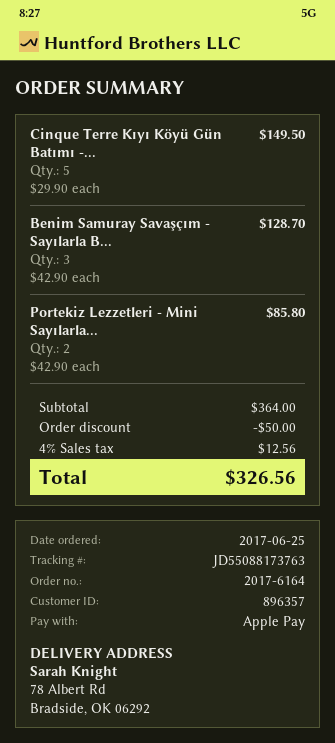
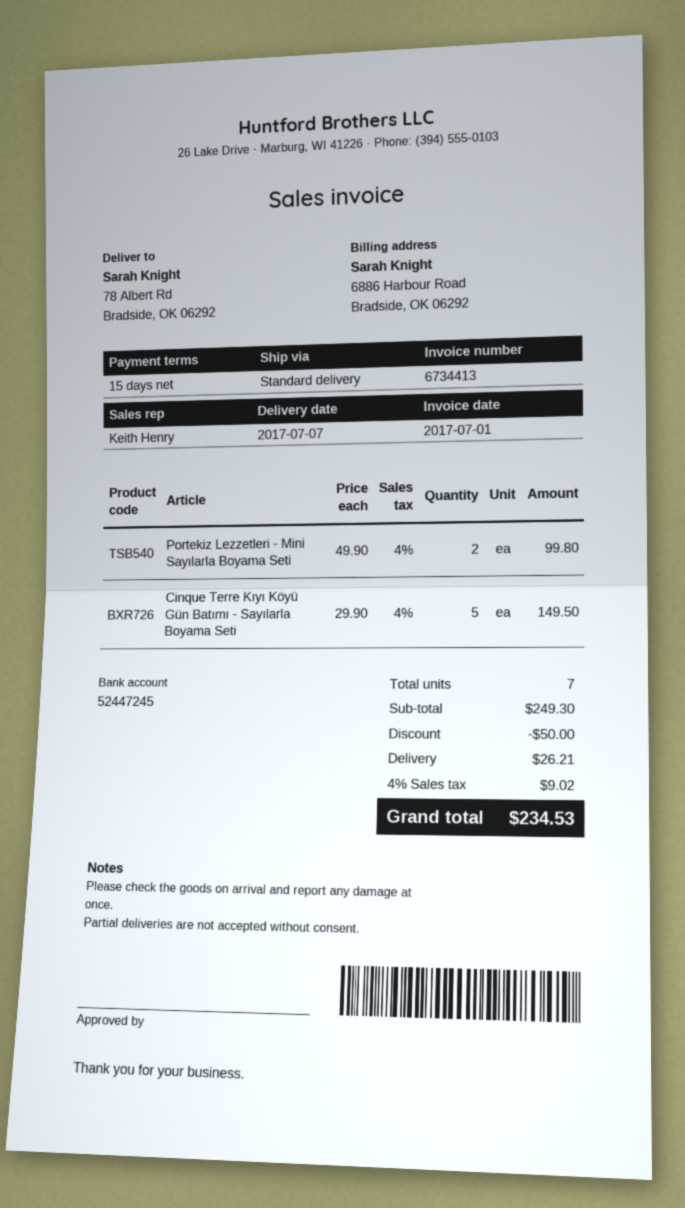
Benim Samuray Savaşçım - Sayılarla B...: 3 x 42.90 = 128.70 -> none
Portekiz Lezzetleri - Mini Sayılarla...: 2 x 42.90 = 85.80 -> 2 x 49.90 = 99.80
subtotal: 364.00 -> 249.30
shipping: none -> 26.21
tax: 4% = 12.56 -> 4% = 9.02
total: 326.56 -> 234.53

